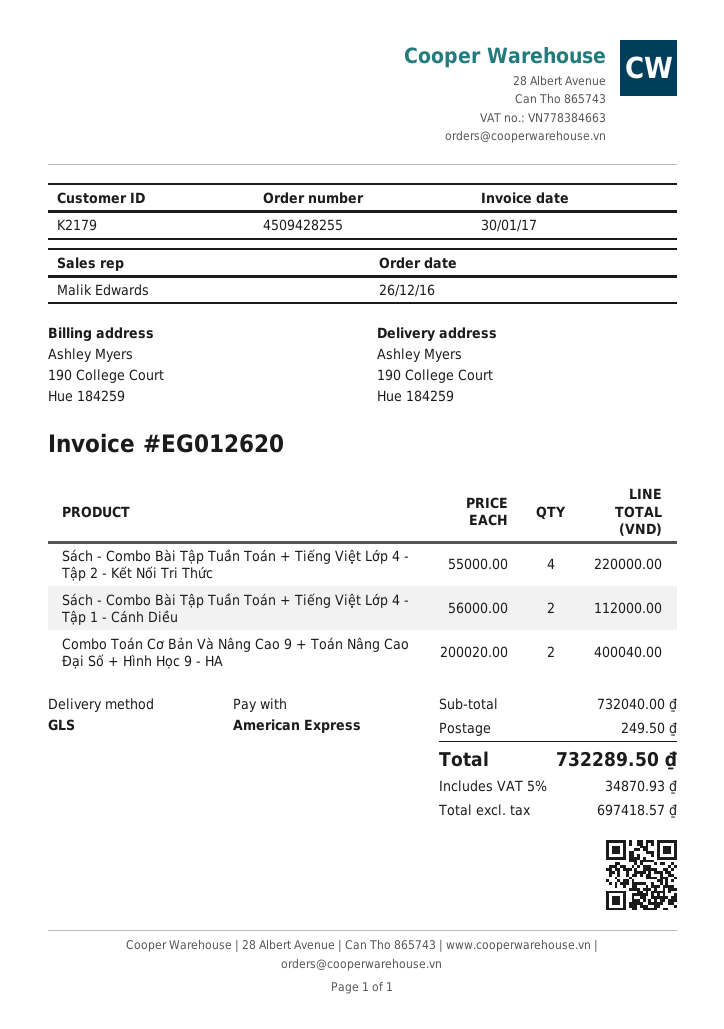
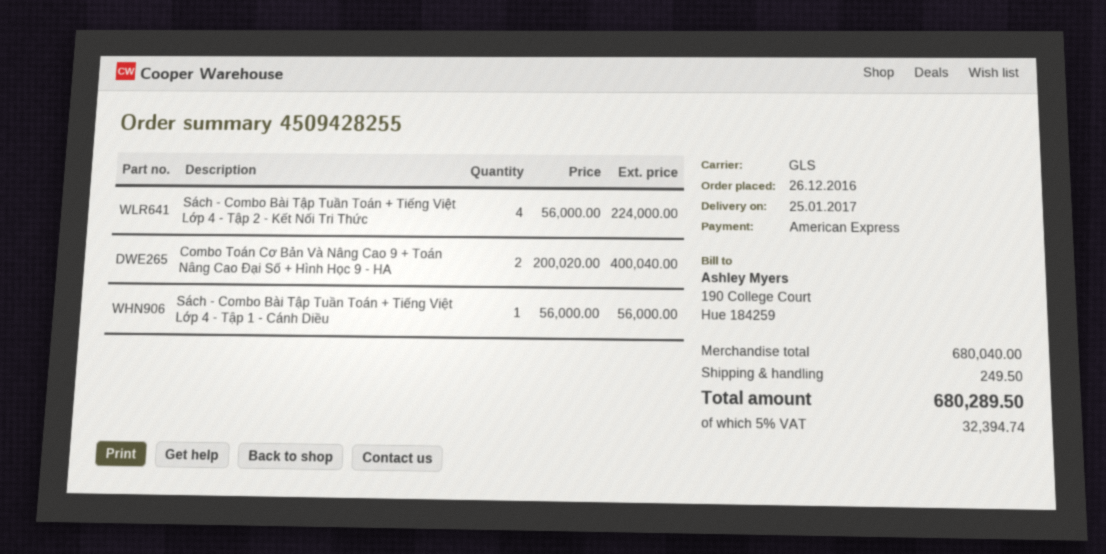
Sách - Combo Bài Tập Tuần Toán + Tiếng Việt Lớp 4 - Tập 2 - Kết Nối Tri Thức: 4 x 55000.00 = 220000.00 -> 4 x 56000.00 = 224000.00
Sách - Combo Bài Tập Tuần Toán + Tiếng Việt Lớp 4 - Tập 1 - Cánh Diều: 2 x 56000.00 = 112000.00 -> 1 x 56000.00 = 56000.00
subtotal: 732040.00 -> 680040.00
tax: 5% = 34870.93 -> 5% = 32394.74
total: 732289.50 -> 680289.50

